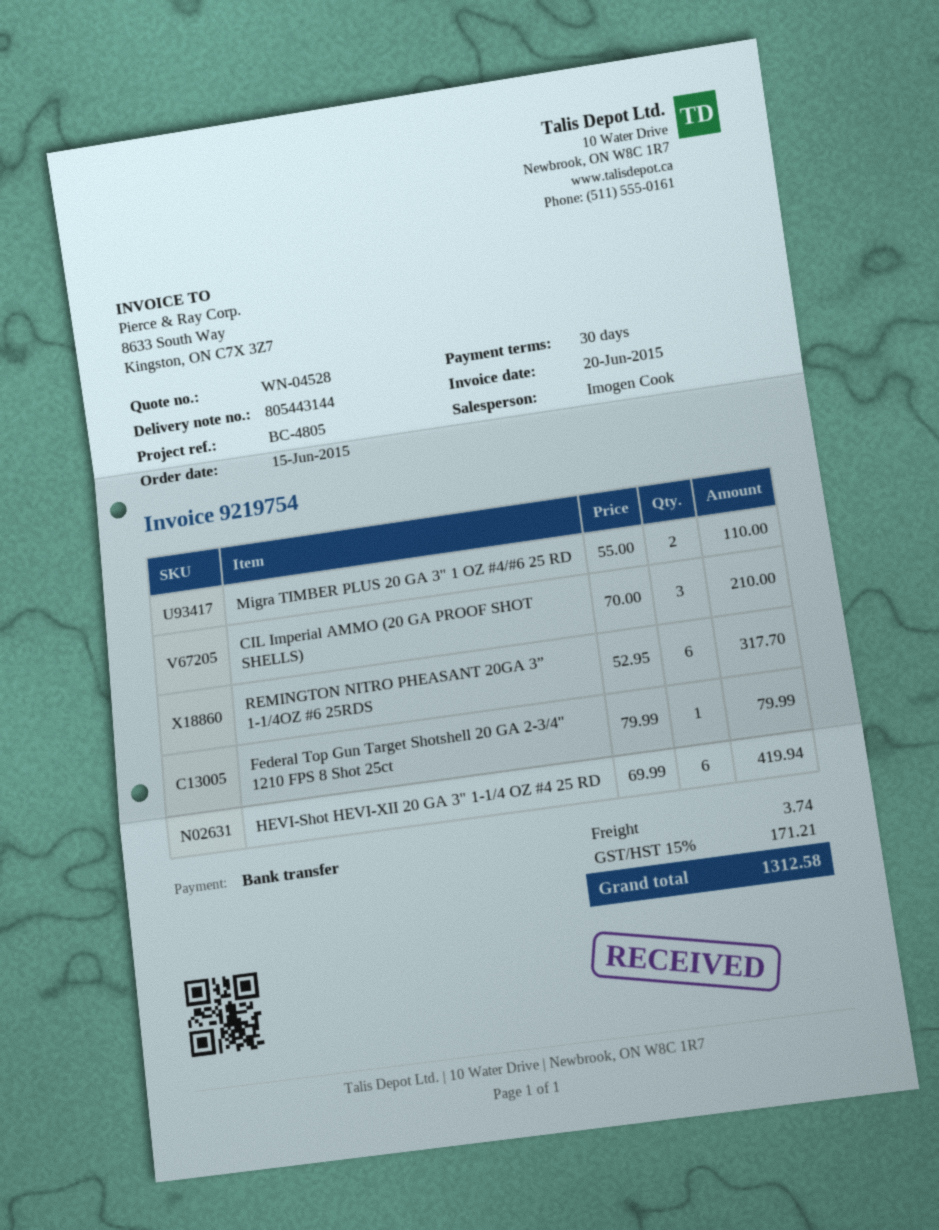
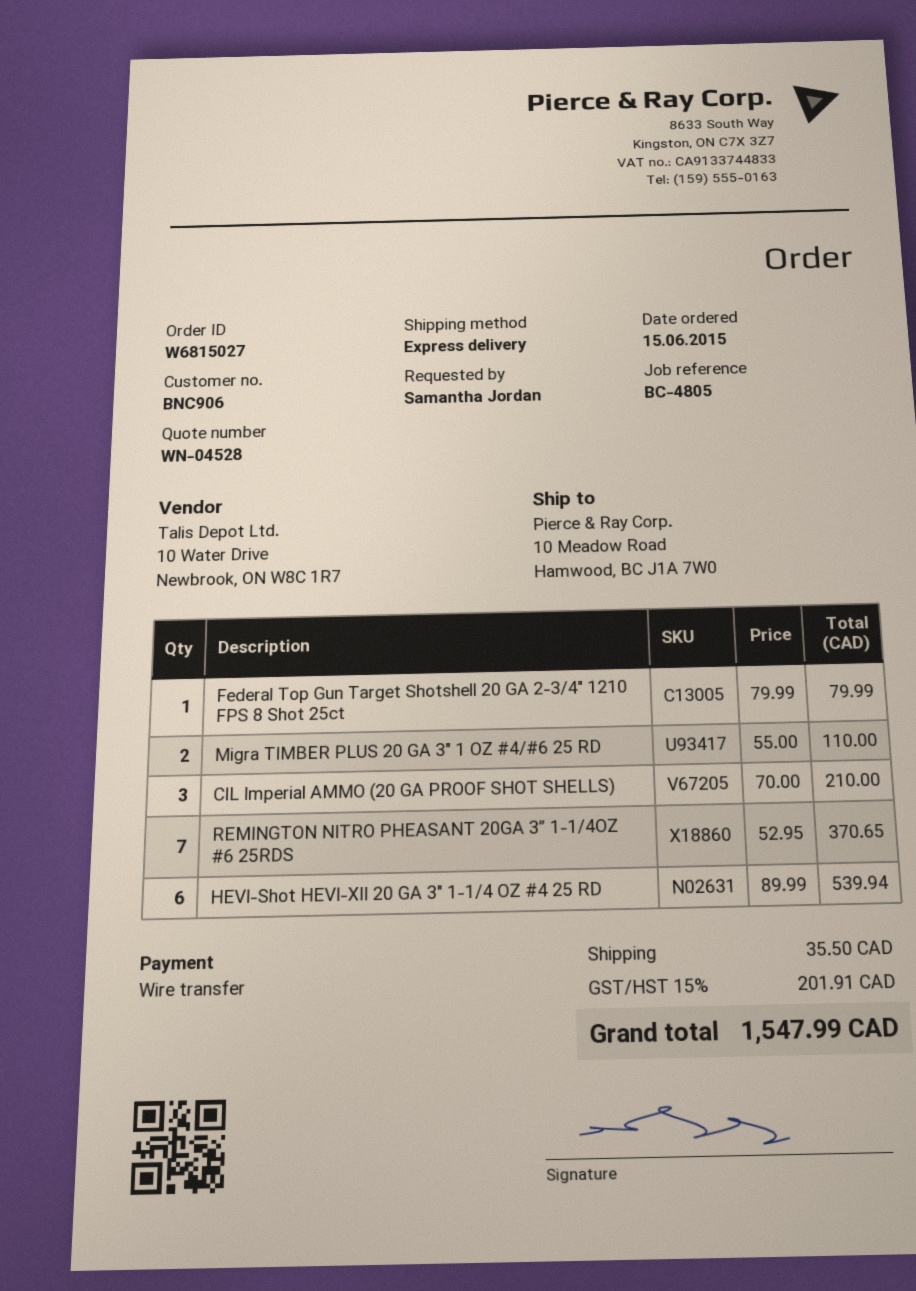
REMINGTON NITRO PHEASANT 20GA 3” 1-1/4OZ #6 25RDS: 6 x 52.95 = 317.70 -> 7 x 52.95 = 370.65
HEVI-Shot HEVI-XII 20 GA 3" 1-1/4 OZ #4 25 RD: 6 x 69.99 = 419.94 -> 6 x 89.99 = 539.94
shipping: 3.74 -> 35.50
tax: 15% = 171.21 -> 15% = 201.91
total: 1312.58 -> 1547.99

